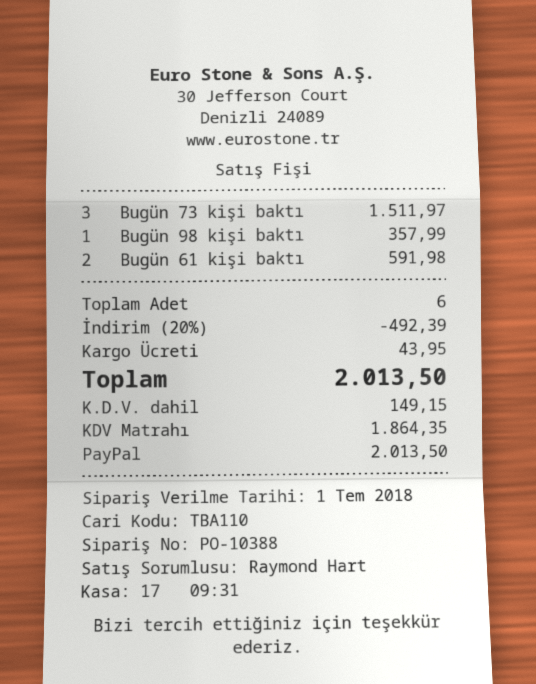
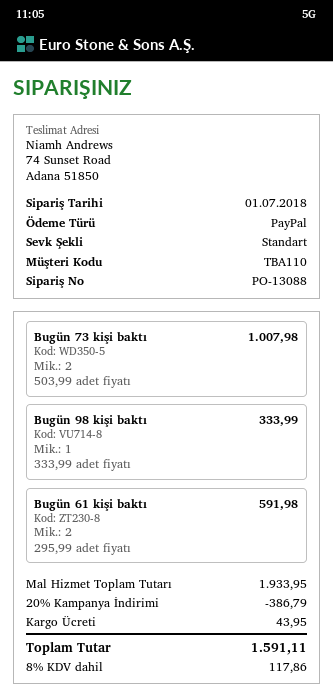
order number: PO-10388 -> PO-13088
Bugün 73 kişi baktı: 3 for 1511.97 -> 2 for 1007.98
Bugün 98 kişi baktı: 1 for 357.99 -> 1 for 333.99
discount: 20% = 492.39 -> 20% = 386.79
tax: 149.15 -> 117.86
total: 2013.50 -> 1591.11

